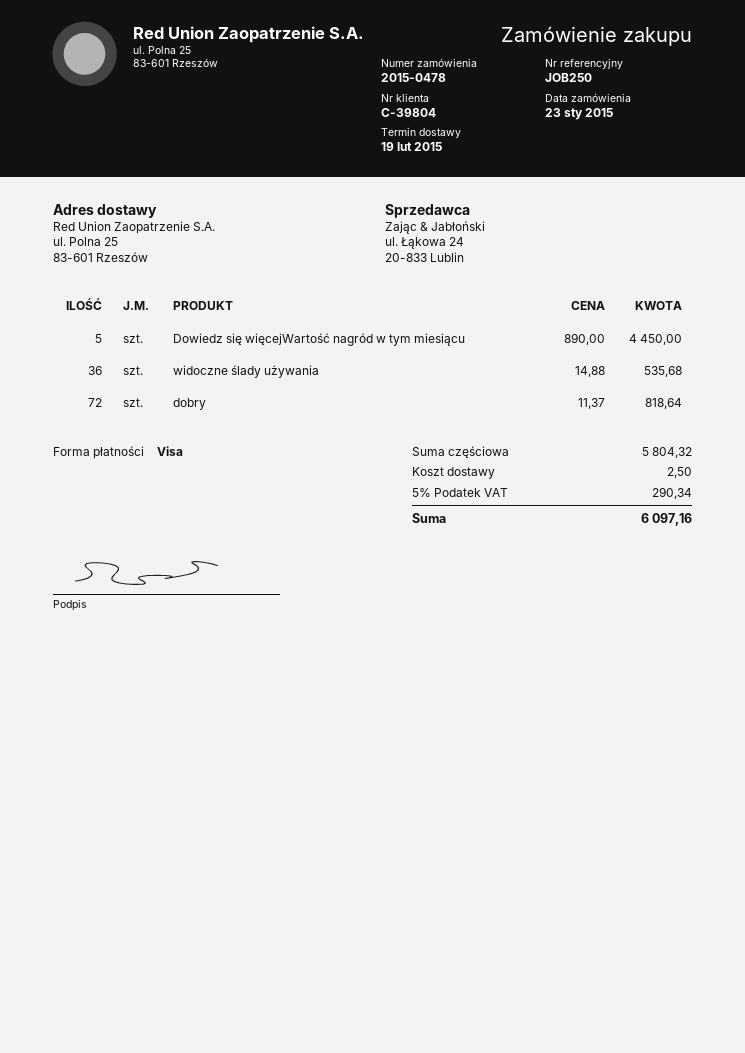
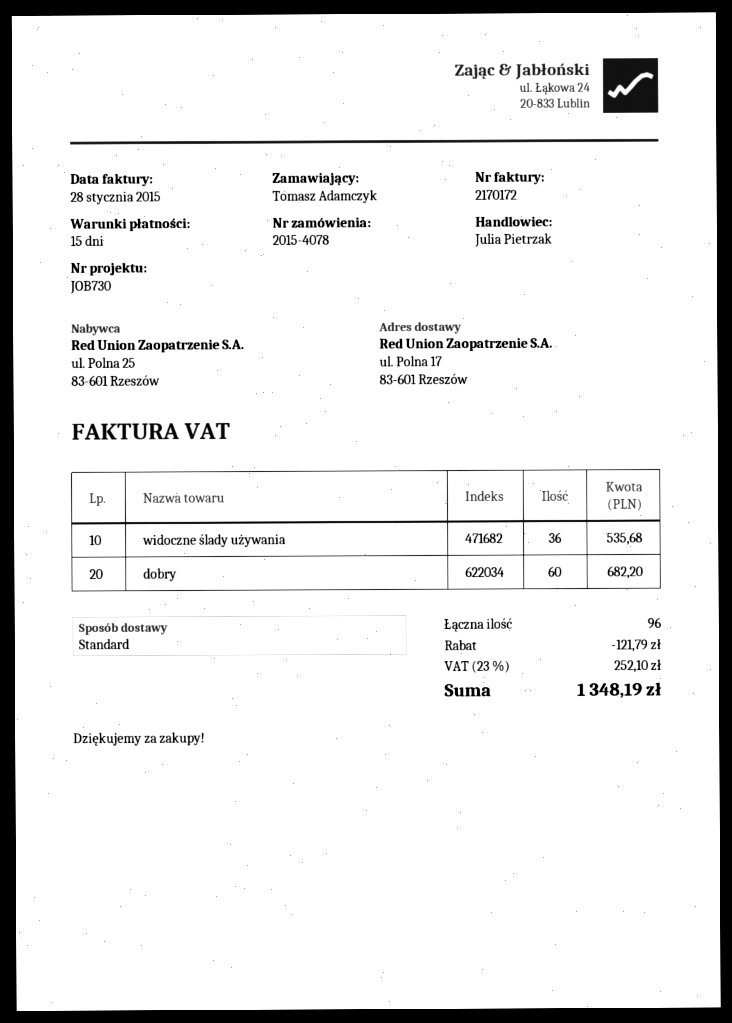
order number: 2015-0478 -> 2015-4078
reference: JOB250 -> JOB730
ship to: ul. Polna 25, 83-601 Rzeszów -> ul. Polna 17, 83-601 Rzeszów
Dowiedz się więcejWartość nagród w tym miesiącu: 5 for 4450.00 -> none
dobry: 72 for 818.64 -> 60 for 682.20
discount: none -> 121.79
shipping: 2.50 -> none
tax: 5% = 290.34 -> 23% = 252.10
total: 6097.16 -> 1348.19

